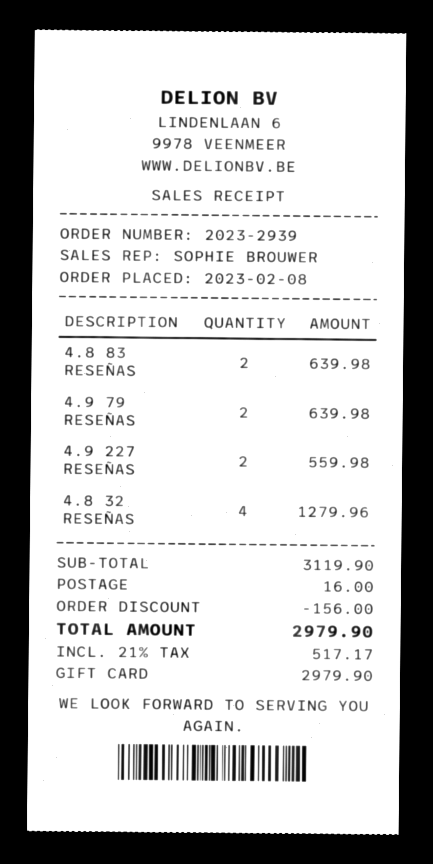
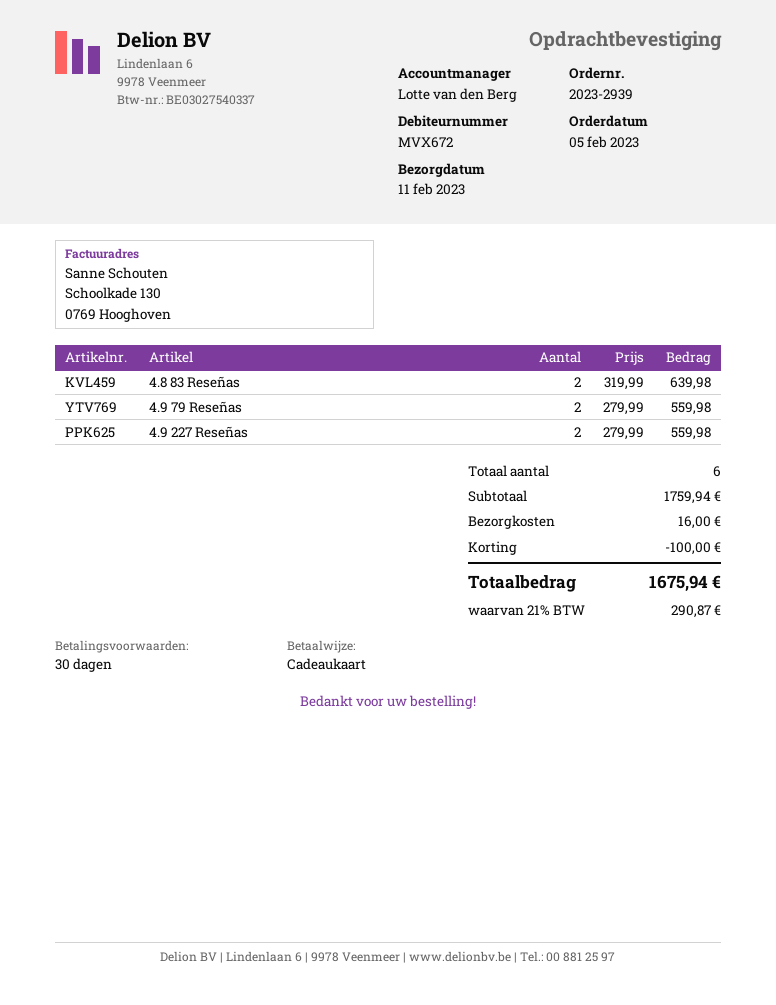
order date: 2023-02-08 -> 2023-02-05
sales rep: SOPHIE BROUWER -> Lotte van den Berg
4.9 79 RESEÑAS: 2 for 639.98 -> 2 for 559.98
4.8 32 RESEÑAS: 4 for 1279.96 -> none
subtotal: 3119.90 -> 1759.94
discount: 156.00 -> 100.00
tax: 21% = 517.17 -> 21% = 290.87
total: 2979.90 -> 1675.94

